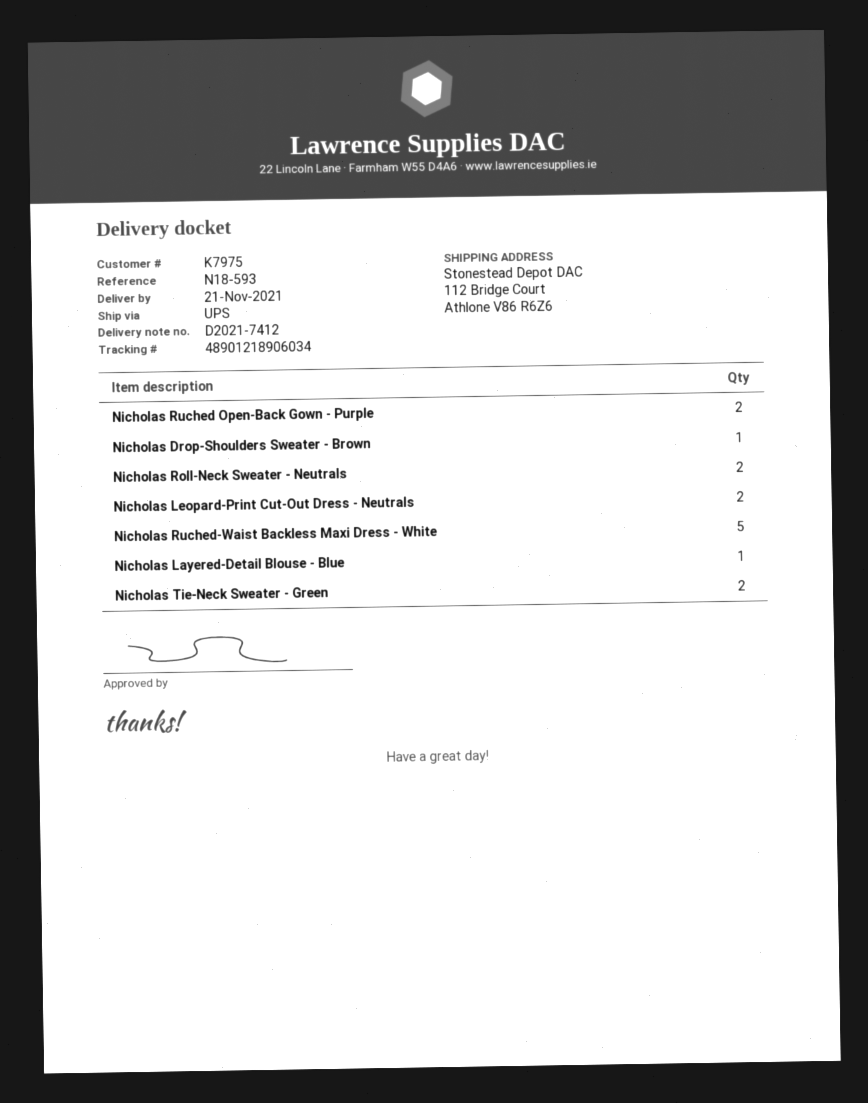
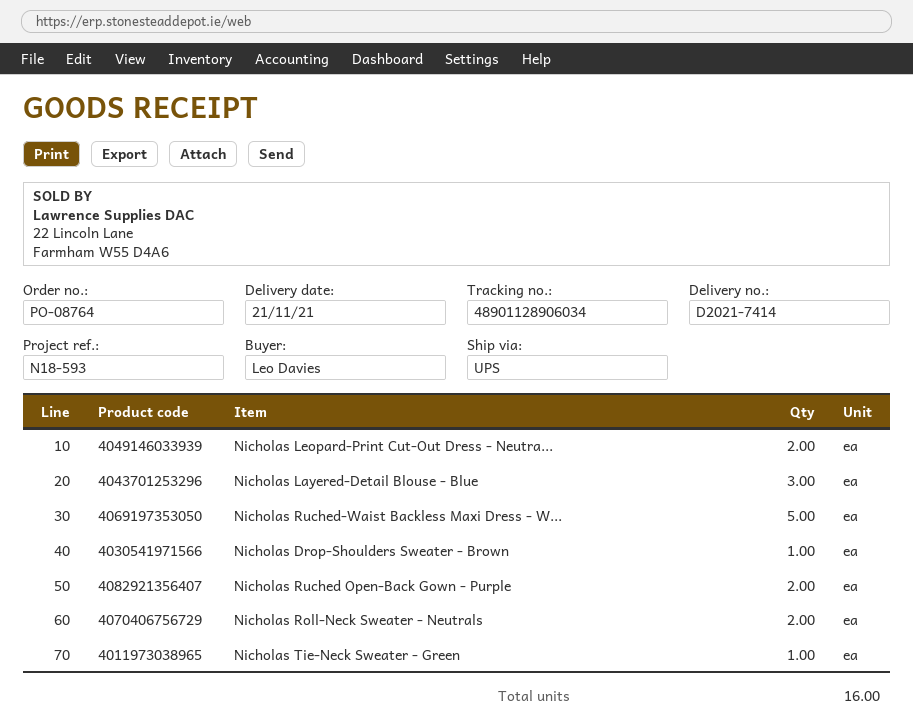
delivery note number: D2021-7412 -> D2021-7414
tracking number: 48901218906034 -> 48901128906034
Nicholas Layered-Detail Blouse - Blue: 1 -> 3
Nicholas Tie-Neck Sweater - Green: 2 -> 1

